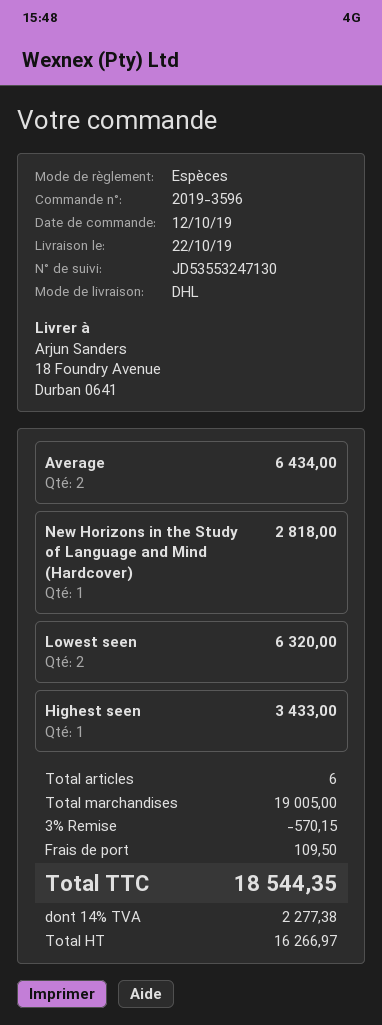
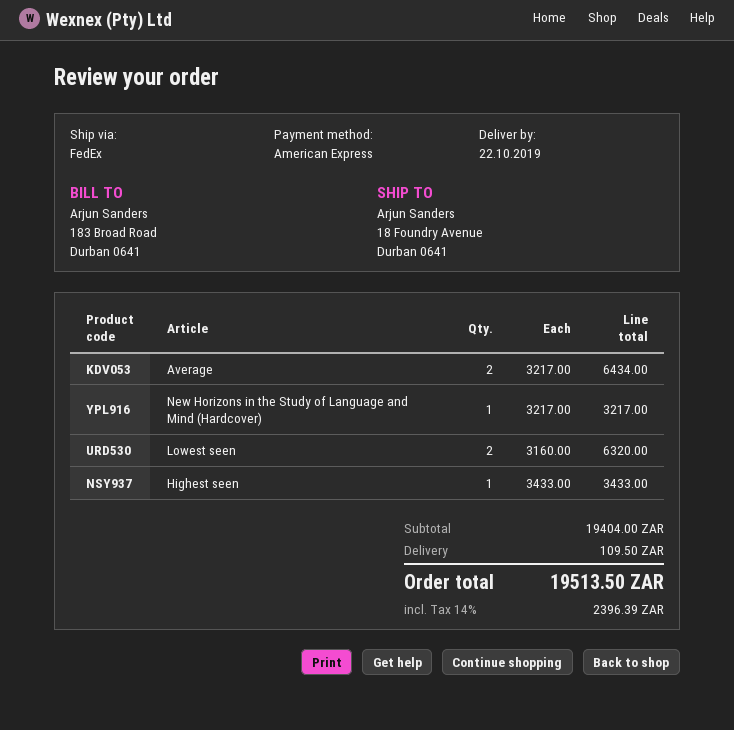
payment method: cash -> American Express
shipping method: DHL -> FedEx
New Horizons in the Study of Language and Mind (Hardcover): 1 for 2818.00 -> 1 for 3217.00
subtotal: 19005.00 -> 19404.00
discount: 3% = 570.15 -> none
tax: 14% = 2277.38 -> 14% = 2396.39
total: 18544.35 -> 19513.50

